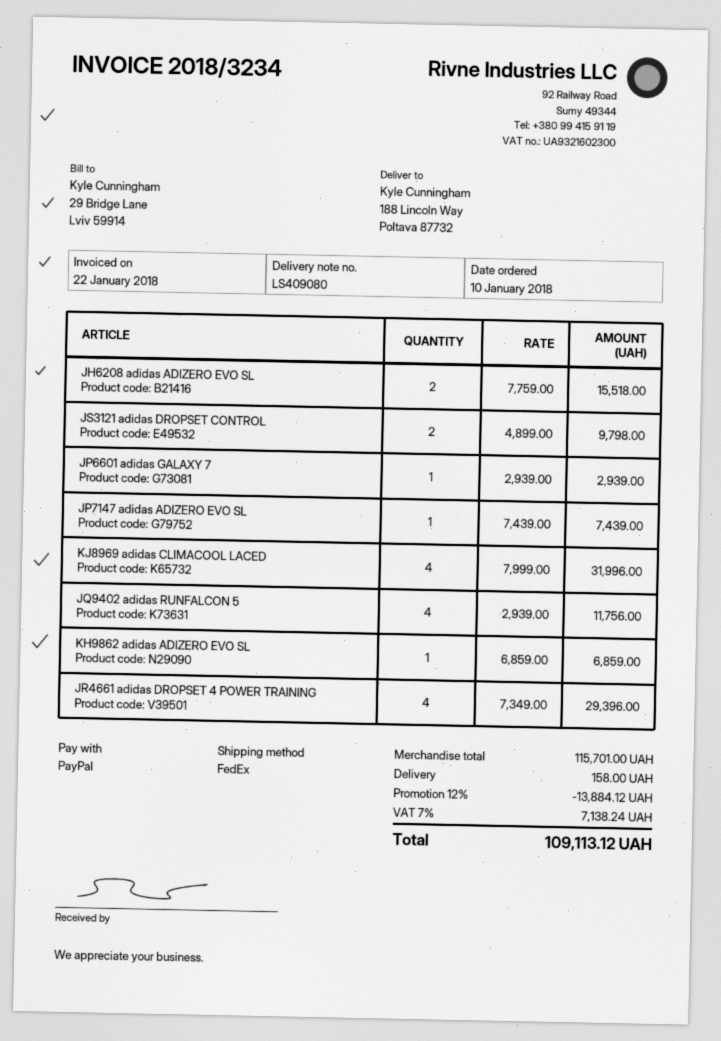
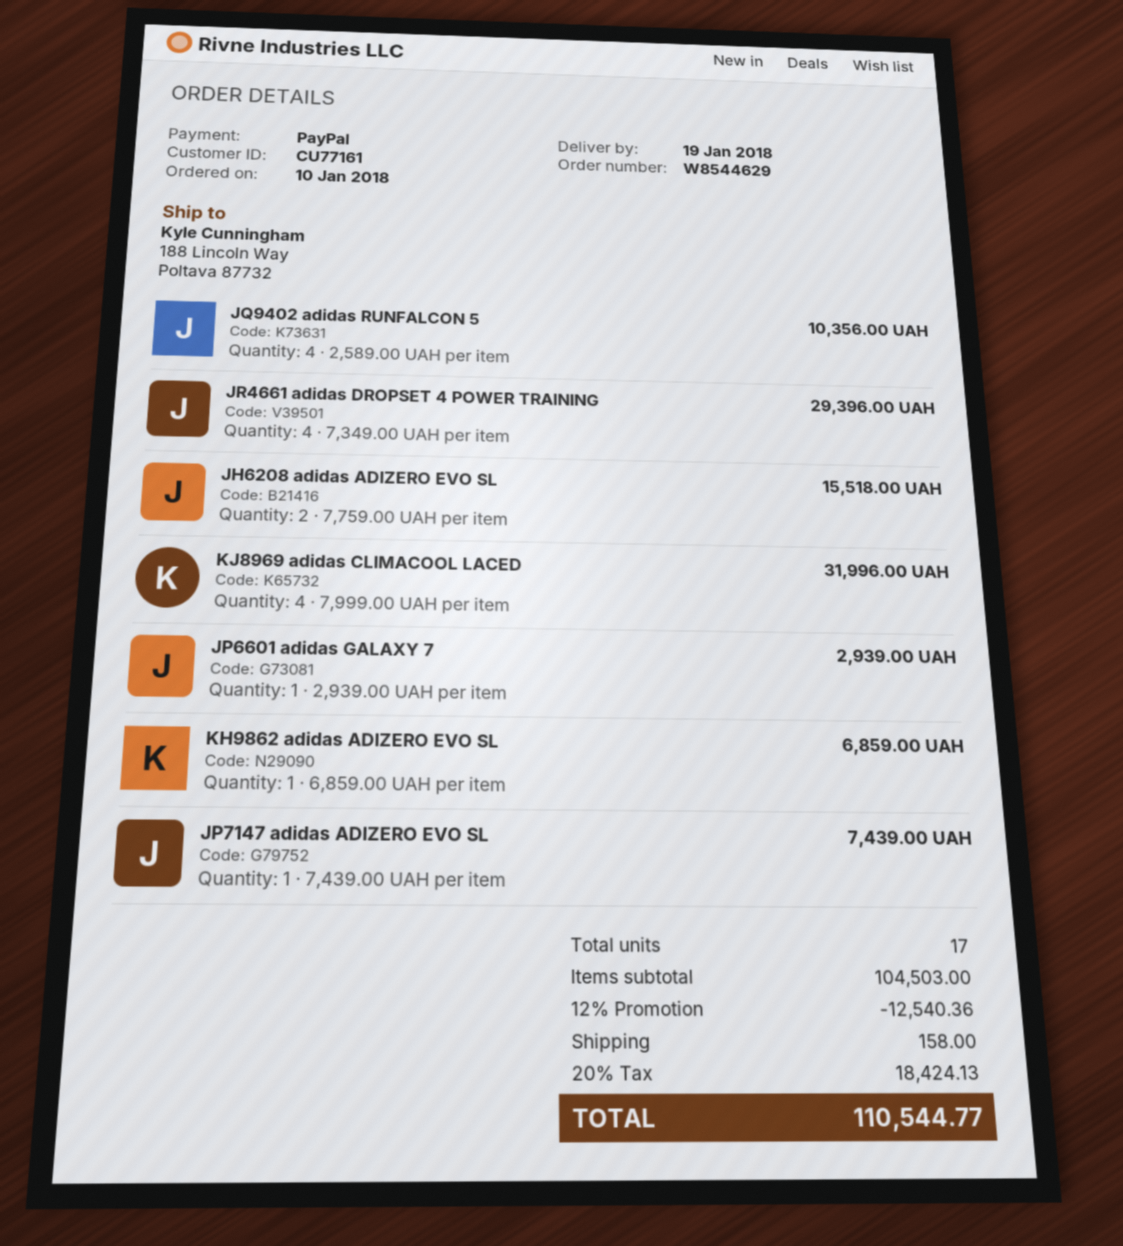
JS3121 adidas DROPSET CONTROL: 2 x 4899.00 = 9798.00 -> none
JQ9402 adidas RUNFALCON 5: 4 x 2939.00 = 11756.00 -> 4 x 2589.00 = 10356.00
subtotal: 115701.00 -> 104503.00
discount: 12% = 13884.12 -> 12% = 12540.36
tax: 7% = 7138.24 -> 20% = 18424.13
total: 109113.12 -> 110544.77

